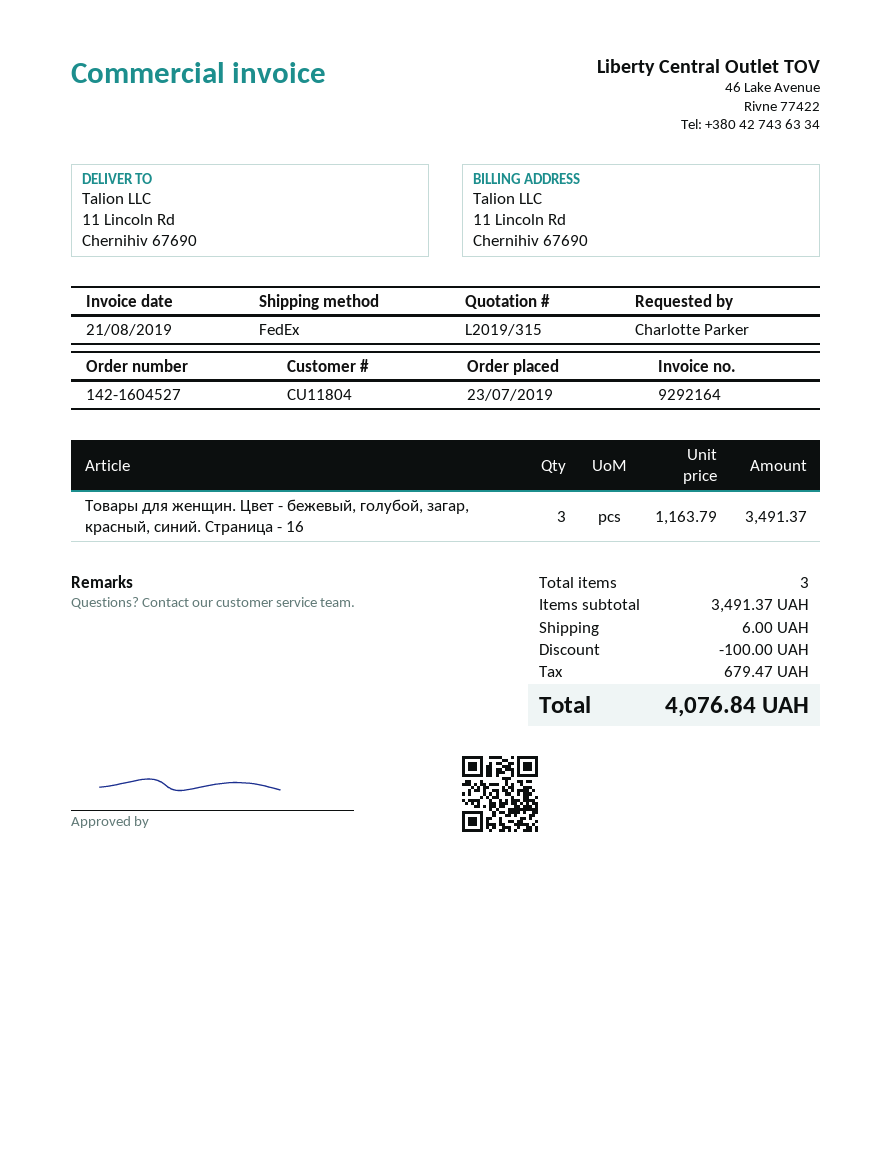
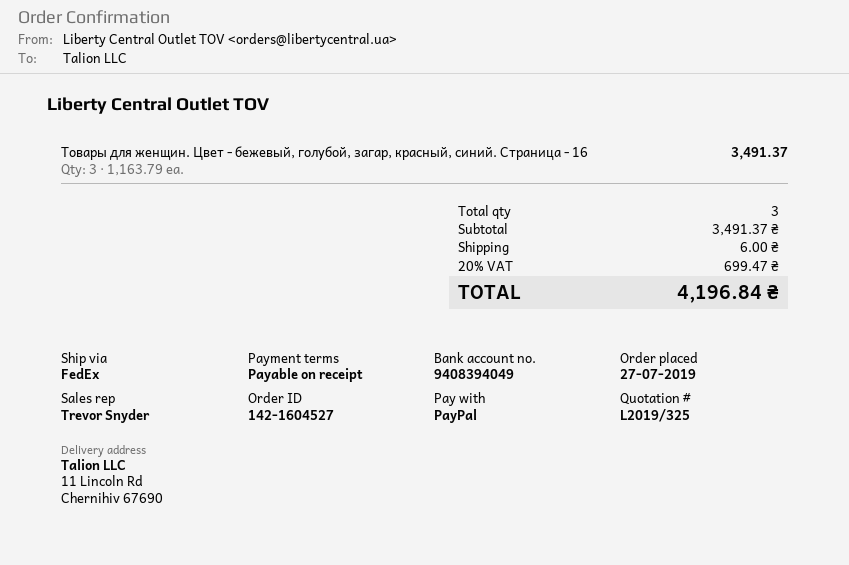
quote number: L2019/315 -> L2019/325
order date: 2019-07-23 -> 2019-07-27
discount: 100.00 -> none
tax: 679.47 -> 699.47
total: 4076.84 -> 4196.84

